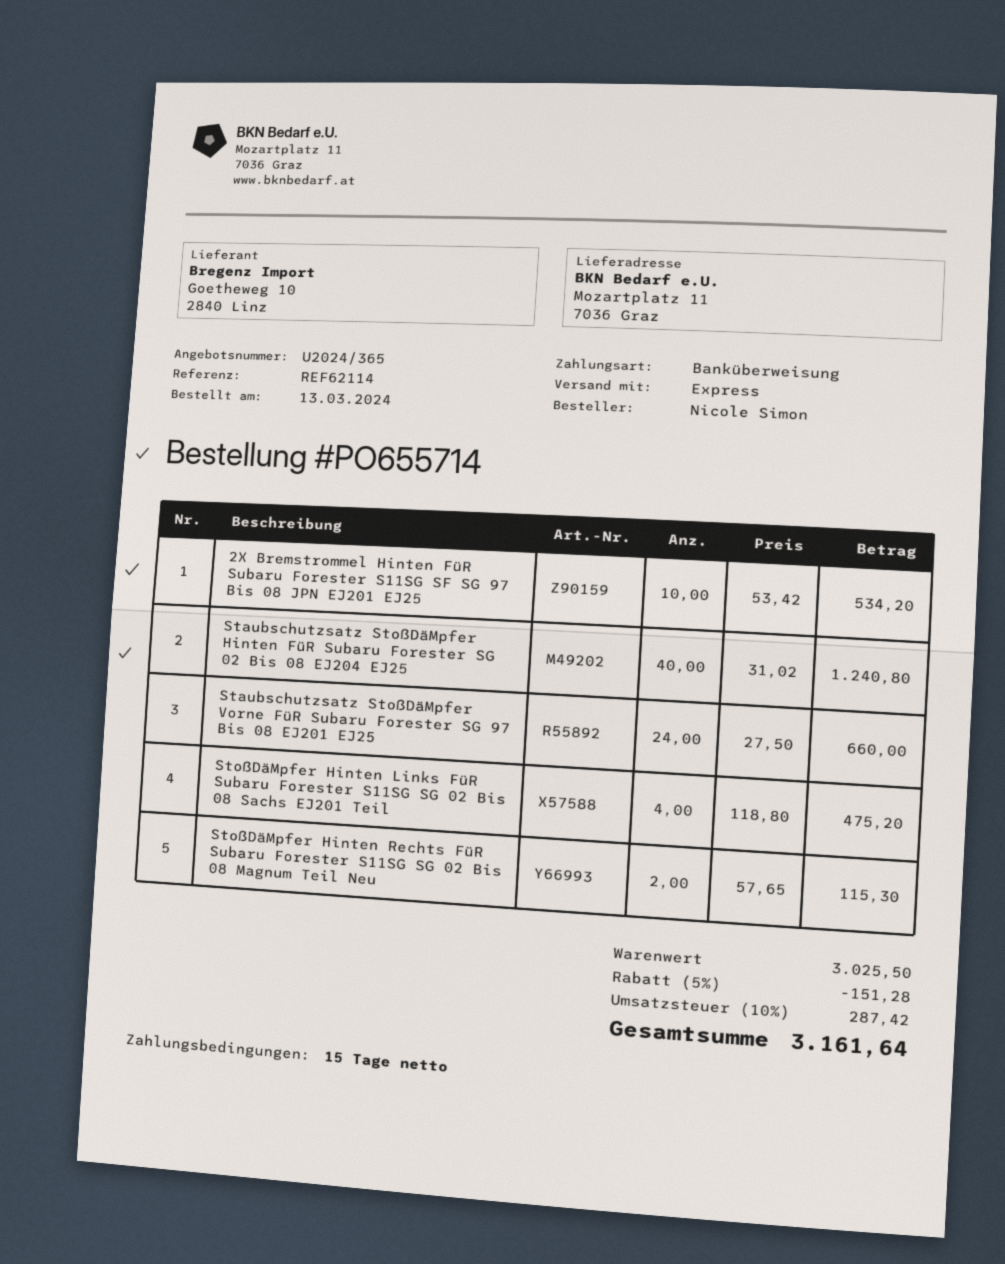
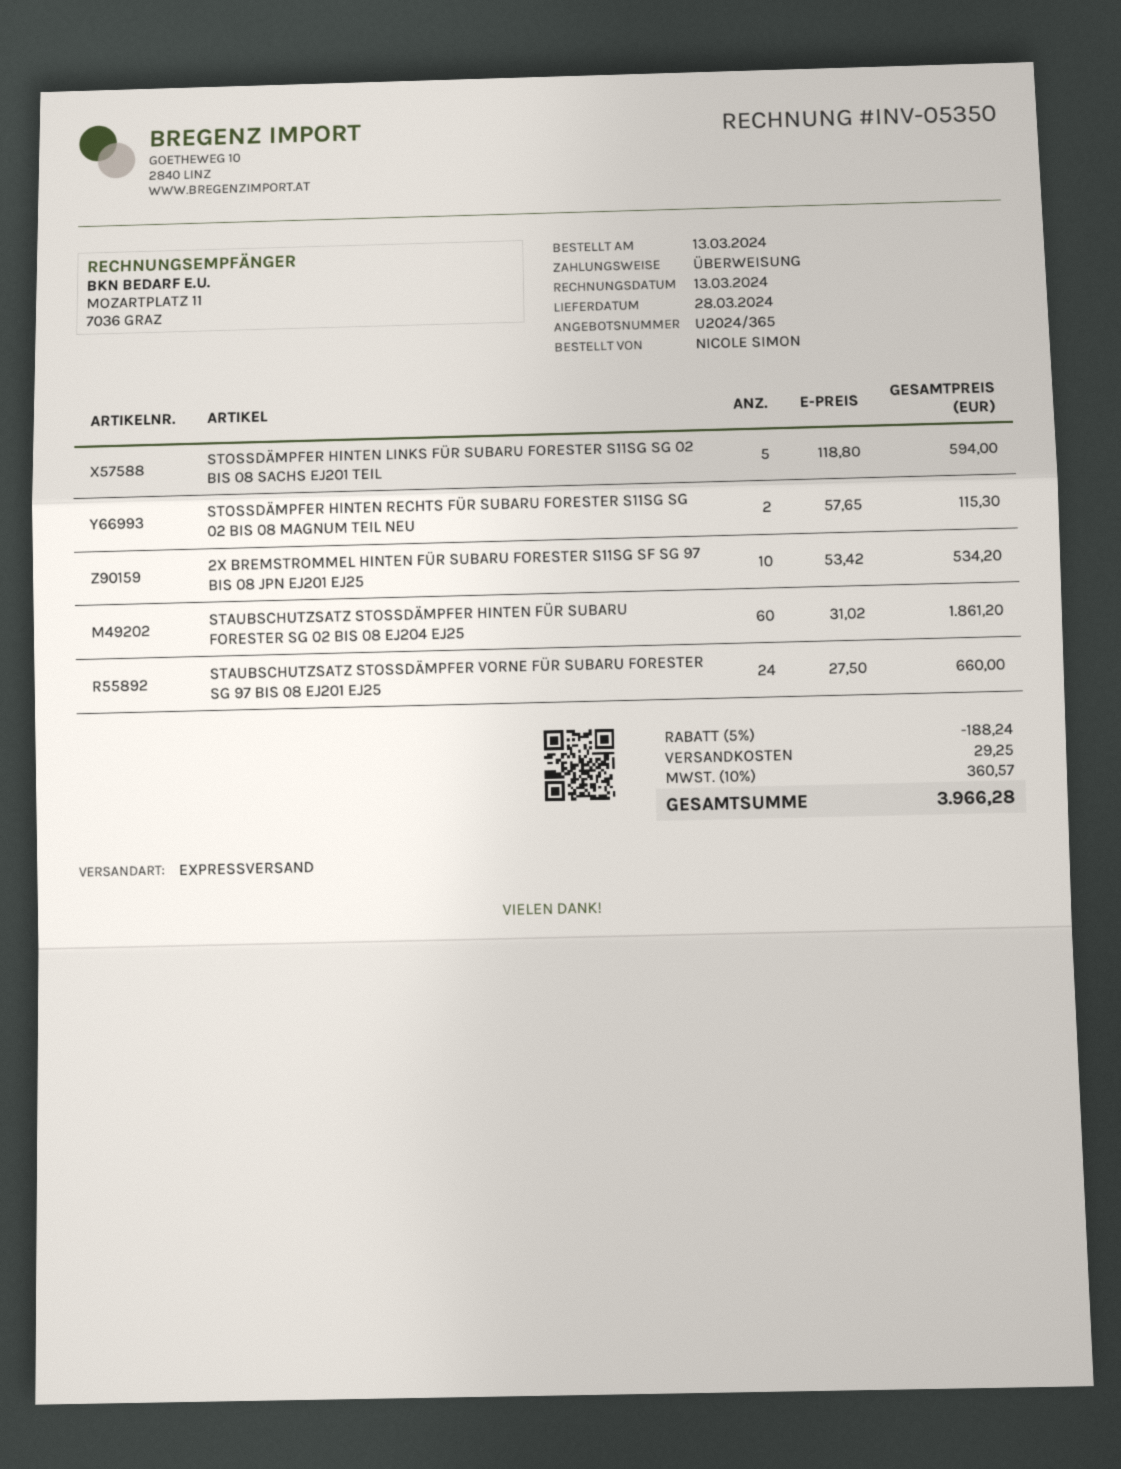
Staubschutzsatz StoßDäMpfer Hinten FüR Subaru Forester SG 02 Bis 08 EJ204 EJ25: 40 x 31.02 = 1240.80 -> 60 x 31.02 = 1861.20
StoßDäMpfer Hinten Links FüR Subaru Forester S11SG SG 02 Bis 08 Sachs EJ201 Teil: 4 x 118.80 = 475.20 -> 5 x 118.80 = 594.00
discount: 5% = 151.28 -> 5% = 188.24
shipping: none -> 29.25
tax: 10% = 287.42 -> 10% = 360.57
total: 3161.64 -> 3966.28

